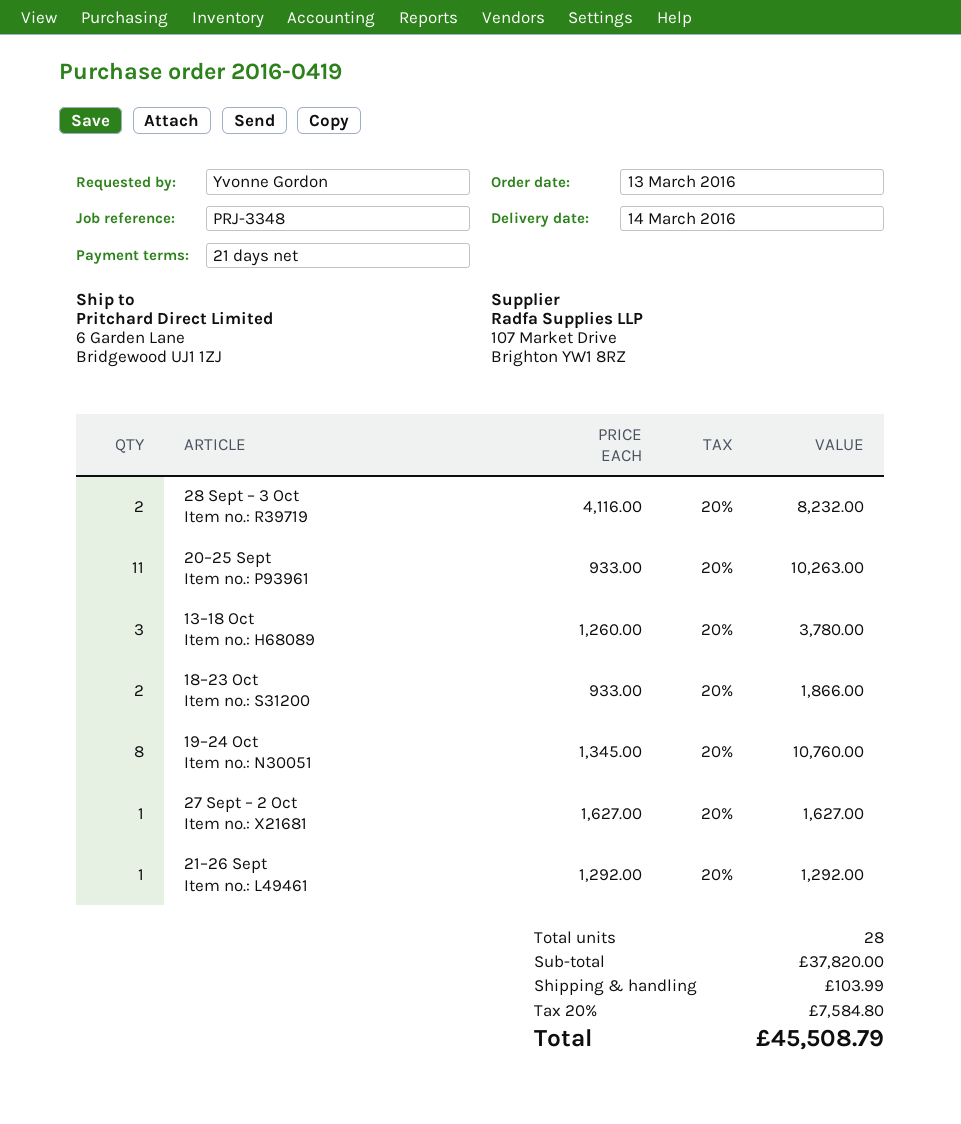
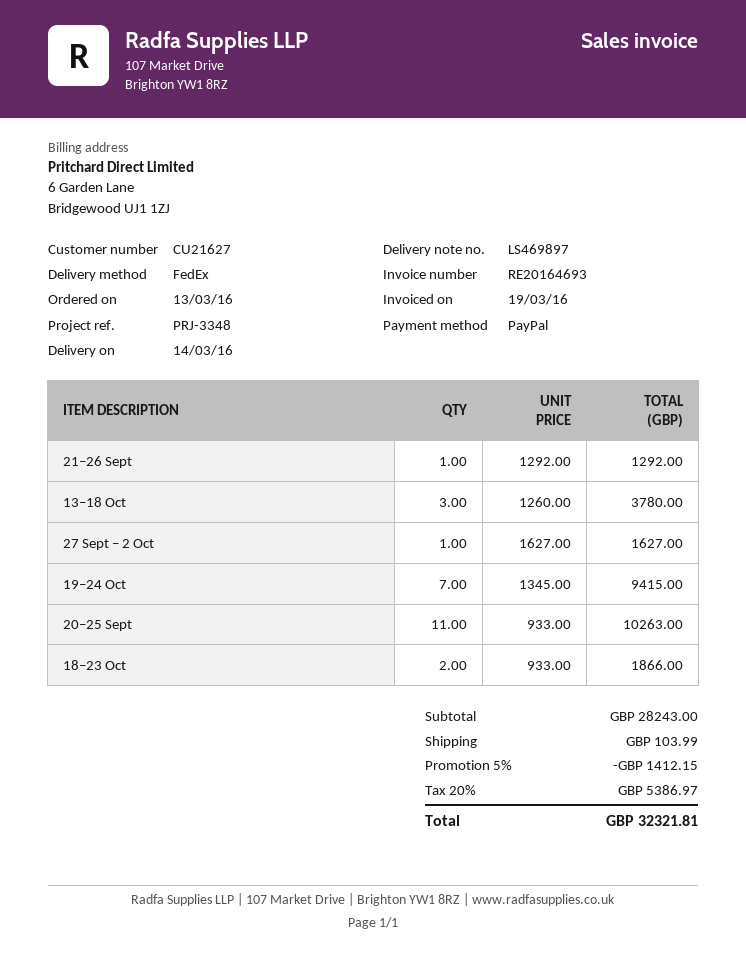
28 Sept – 3 Oct: 2 x 4116.00 = 8232.00 -> none
19–24 Oct: 8 x 1345.00 = 10760.00 -> 7 x 1345.00 = 9415.00
subtotal: 37820.00 -> 28243.00
discount: none -> 5% = 1412.15
tax: 20% = 7584.80 -> 20% = 5386.97
total: 45508.79 -> 32321.81

